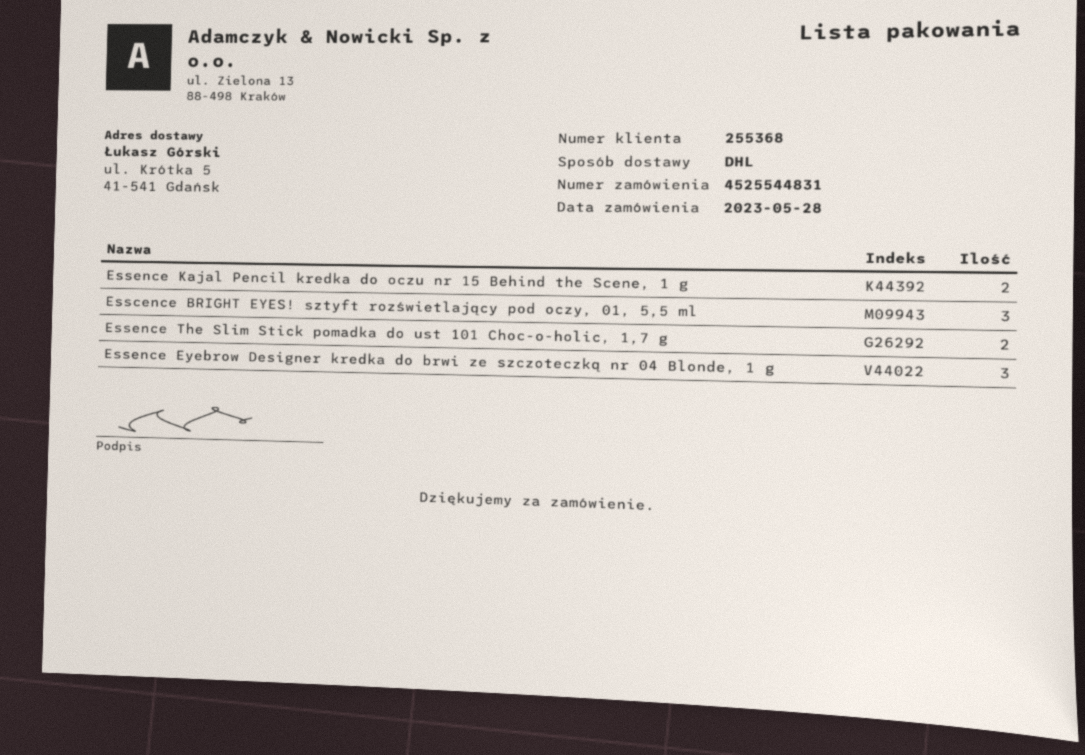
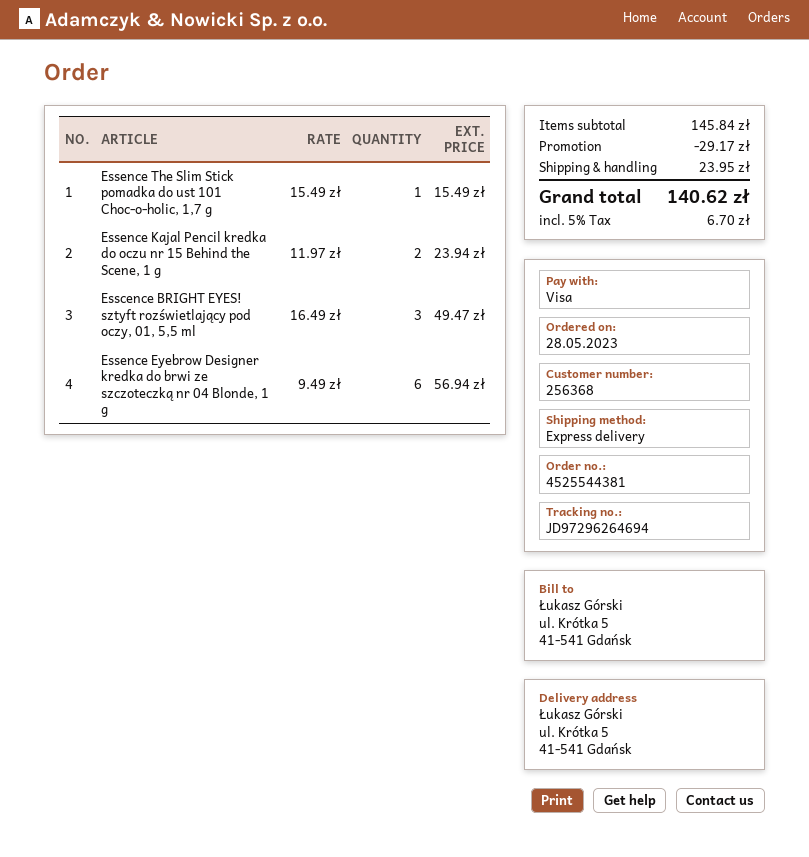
order number: 4525544831 -> 4525544381
customer number: 255368 -> 256368
shipping method: DHL -> express
Essence The Slim Stick pomadka do ust 101 Choc-o-holic, 1,7 g: 2 -> 1
Essence Eyebrow Designer kredka do brwi ze szczoteczką nr 04 Blonde, 1 g: 3 -> 6

